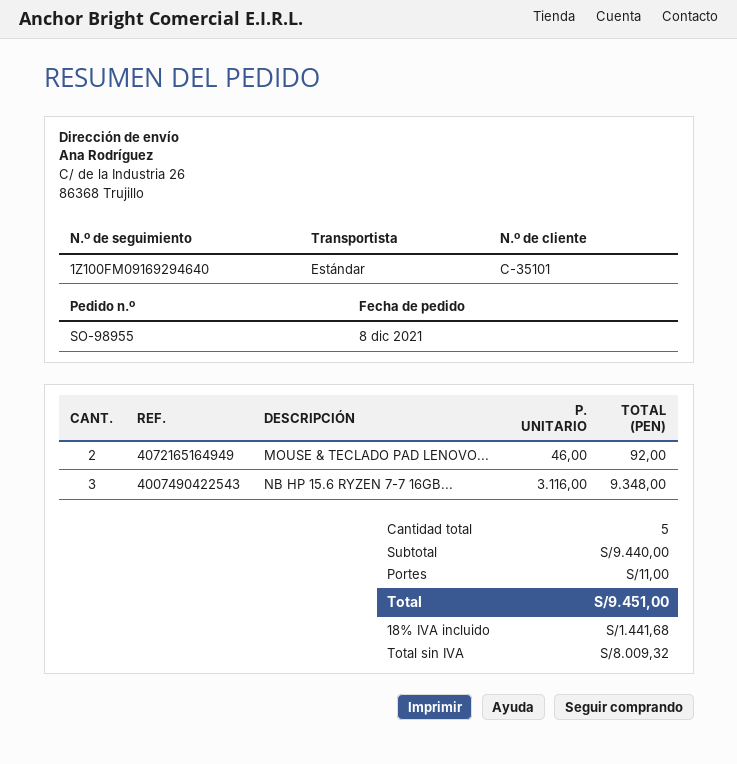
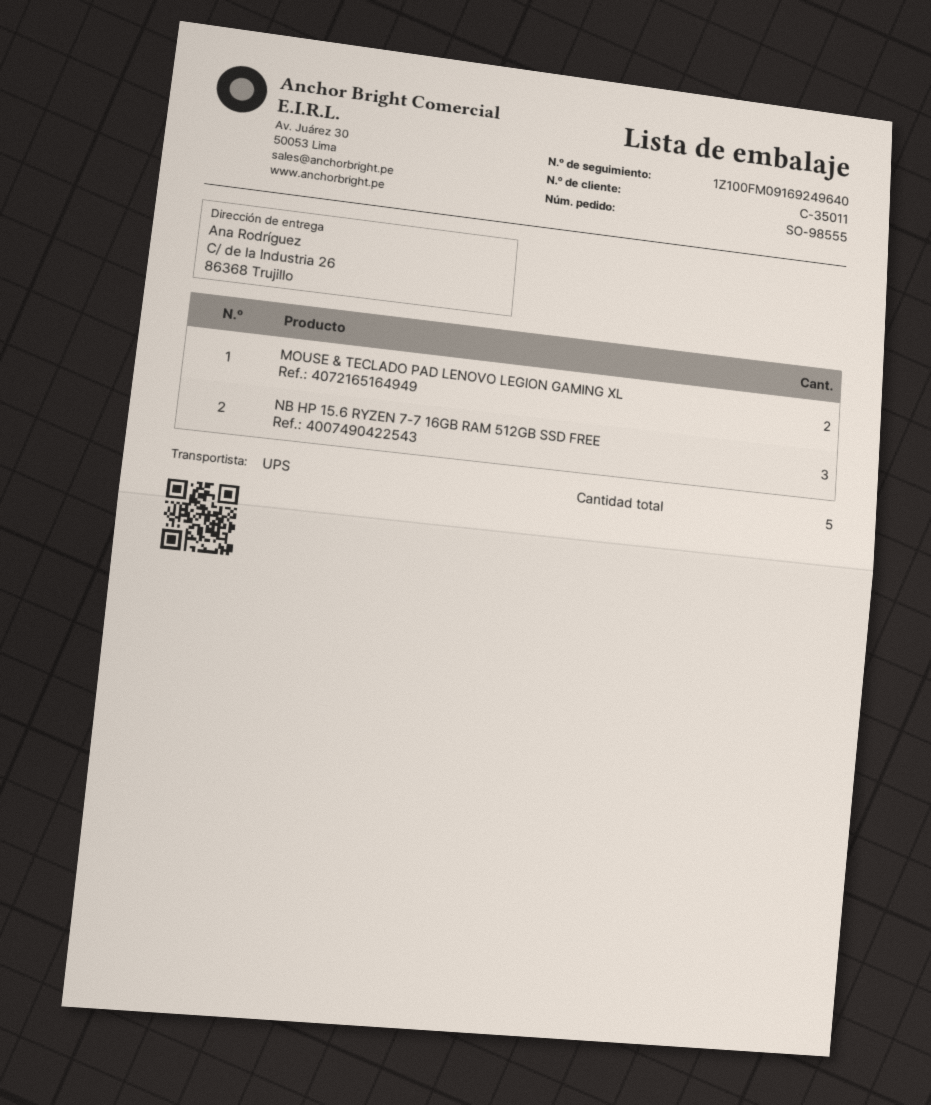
order number: SO-98955 -> SO-98555
customer number: C-35101 -> C-35011
shipping method: standard -> UPS
tracking number: 1Z100FM09169294640 -> 1Z100FM09169249640

